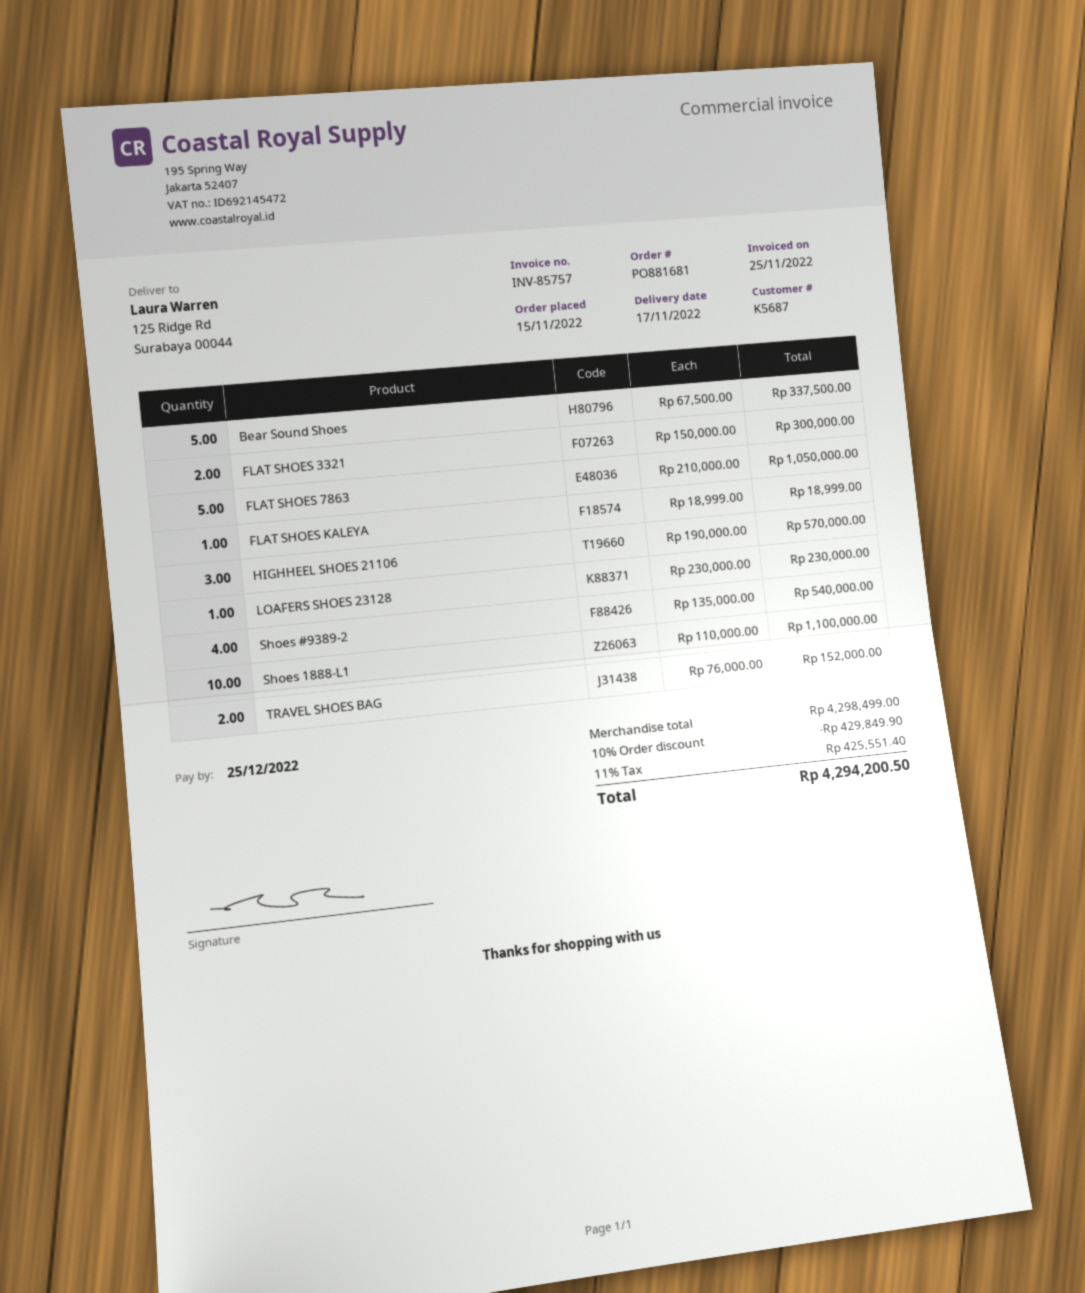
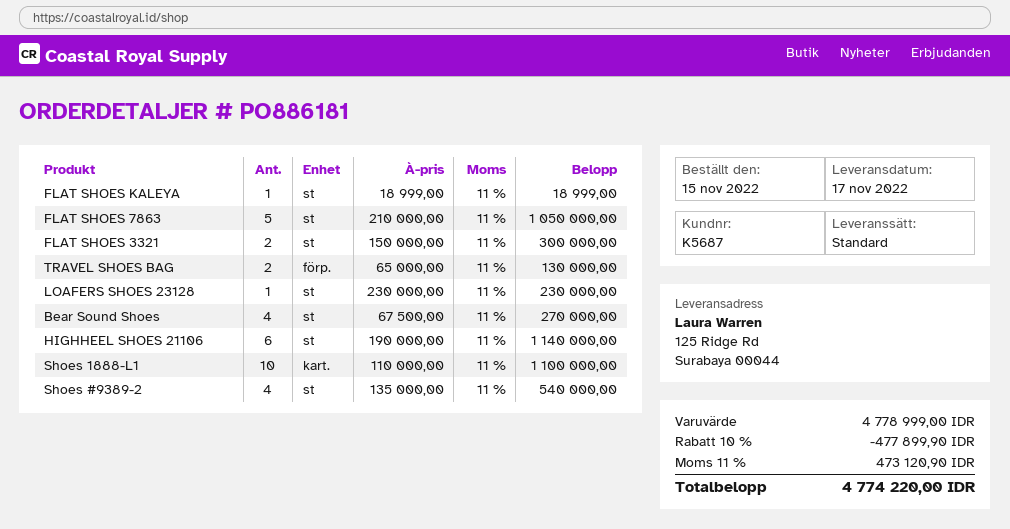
order number: PO881681 -> PO886181
Bear Sound Shoes: 5 x 67500.00 = 337500.00 -> 4 x 67500.00 = 270000.00
HIGHHEEL SHOES 21106: 3 x 190000.00 = 570000.00 -> 6 x 190000.00 = 1140000.00
TRAVEL SHOES BAG: 2 x 76000.00 = 152000.00 -> 2 x 65000.00 = 130000.00
subtotal: 4298499.00 -> 4778999.00
discount: 10% = 429849.90 -> 10% = 477899.90
tax: 11% = 425551.40 -> 11% = 473120.90
total: 4294200.50 -> 4774220.00

